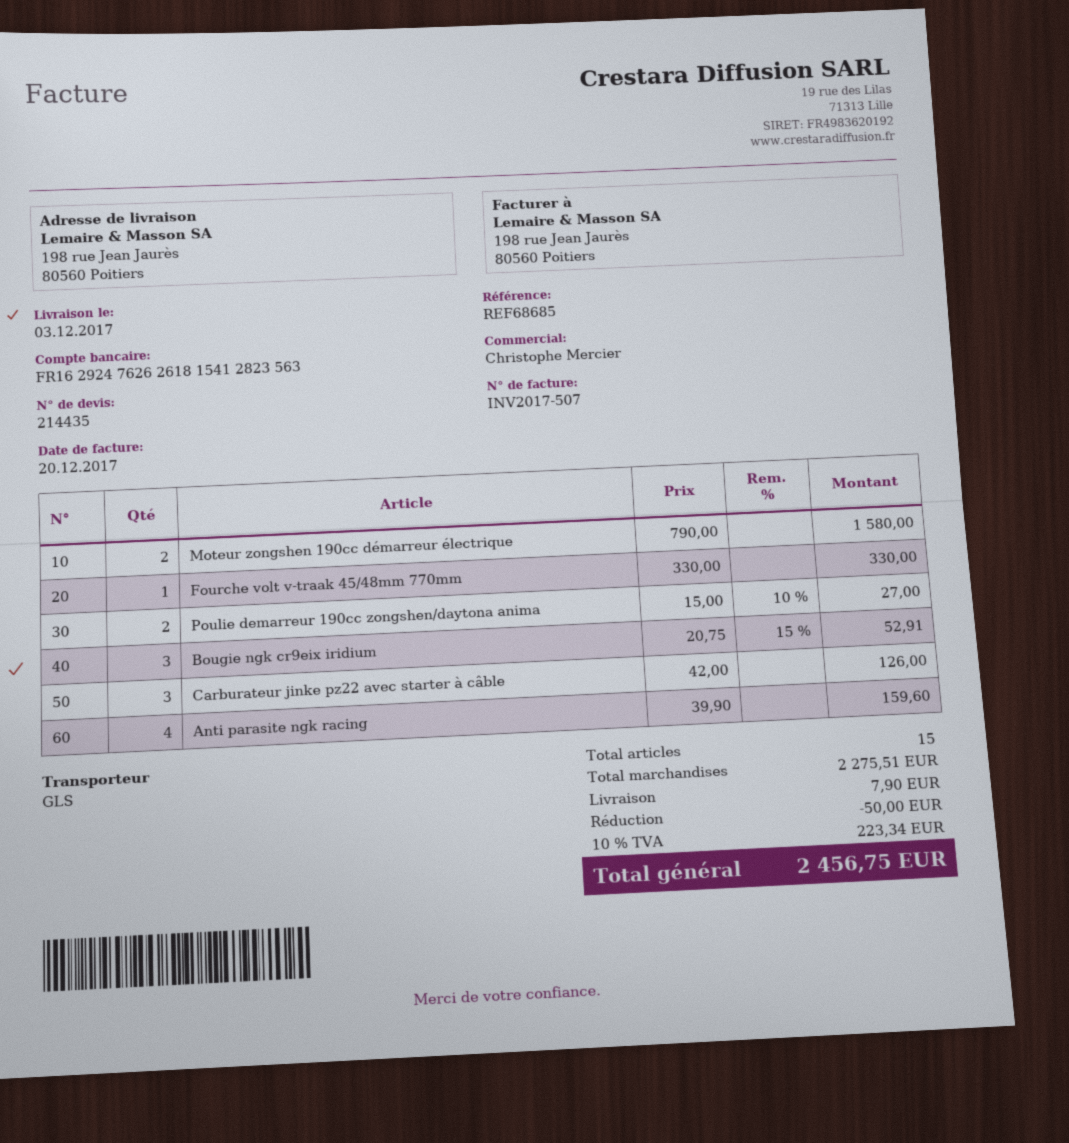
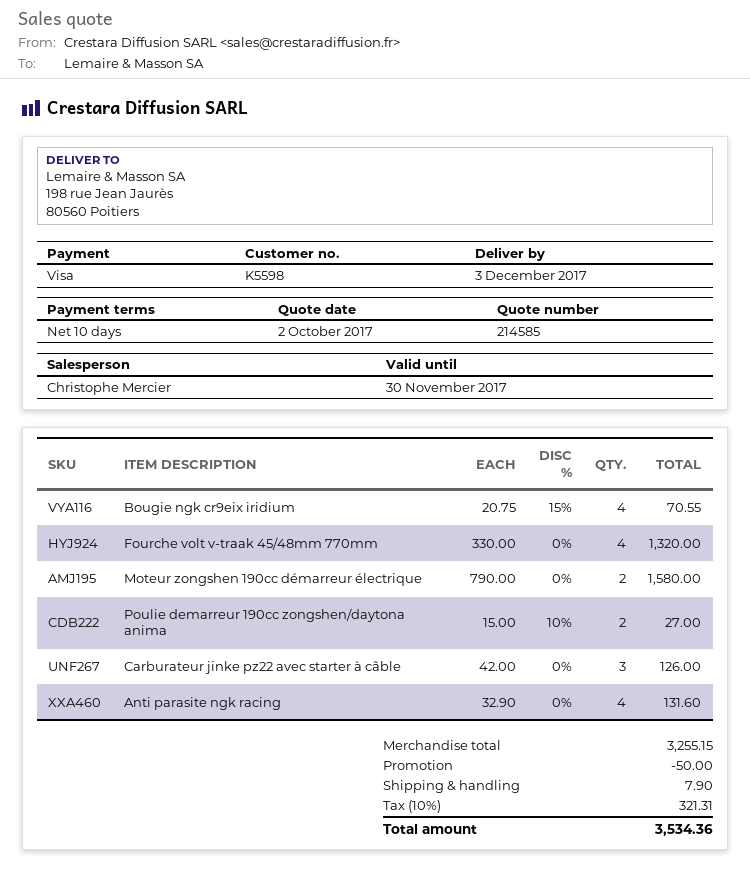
quote number: 214435 -> 214585
Fourche volt v-traak 45/48mm 770mm: 1 x 330.00 = 330.00 -> 4 x 330.00 = 1320.00
Bougie ngk cr9eix iridium: 3 x 20.75 - 15% = 52.91 -> 4 x 20.75 - 15% = 70.55
Anti parasite ngk racing: 4 x 39.90 = 159.60 -> 4 x 32.90 = 131.60
subtotal: 2275.51 -> 3255.15
tax: 10% = 223.34 -> 10% = 321.31
total: 2456.75 -> 3534.36

